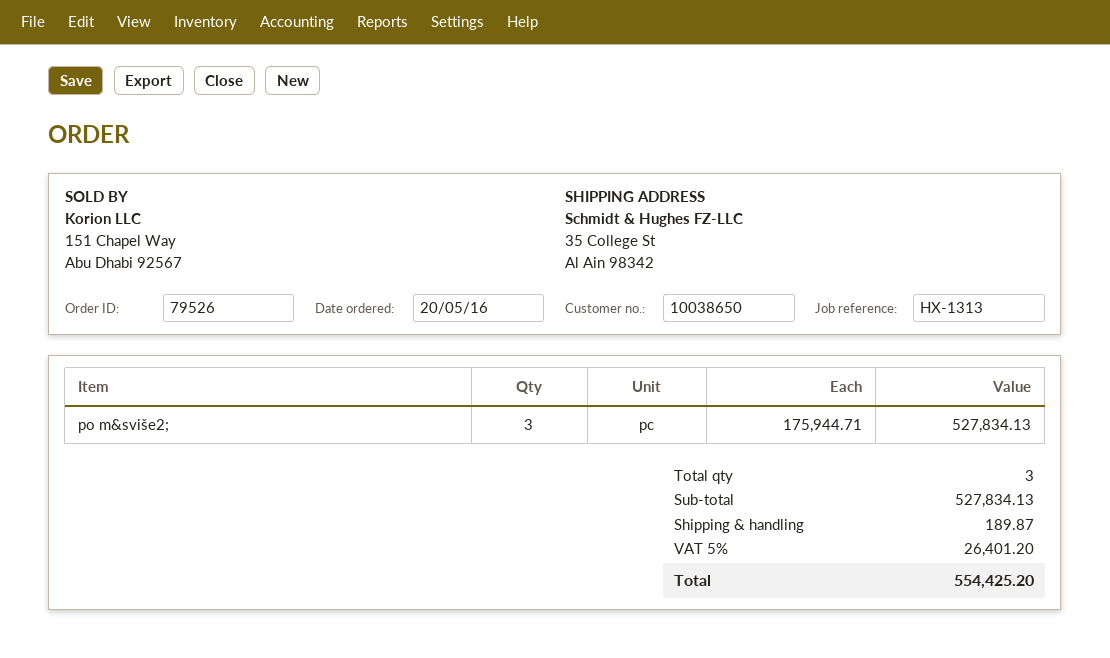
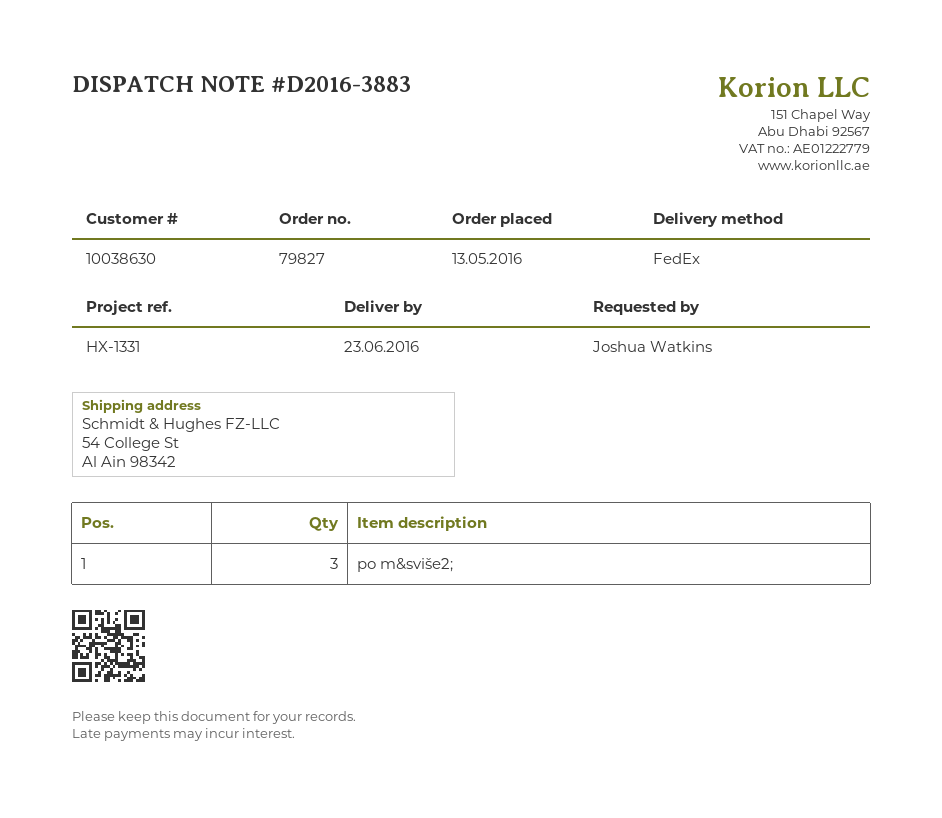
order number: 79526 -> 79827
order date: 2016-05-20 -> 2016-05-13
customer number: 10038650 -> 10038630
reference: HX-1313 -> HX-1331
ship to: 35 College St, Al Ain 98342 -> 54 College St, Al Ain 98342

